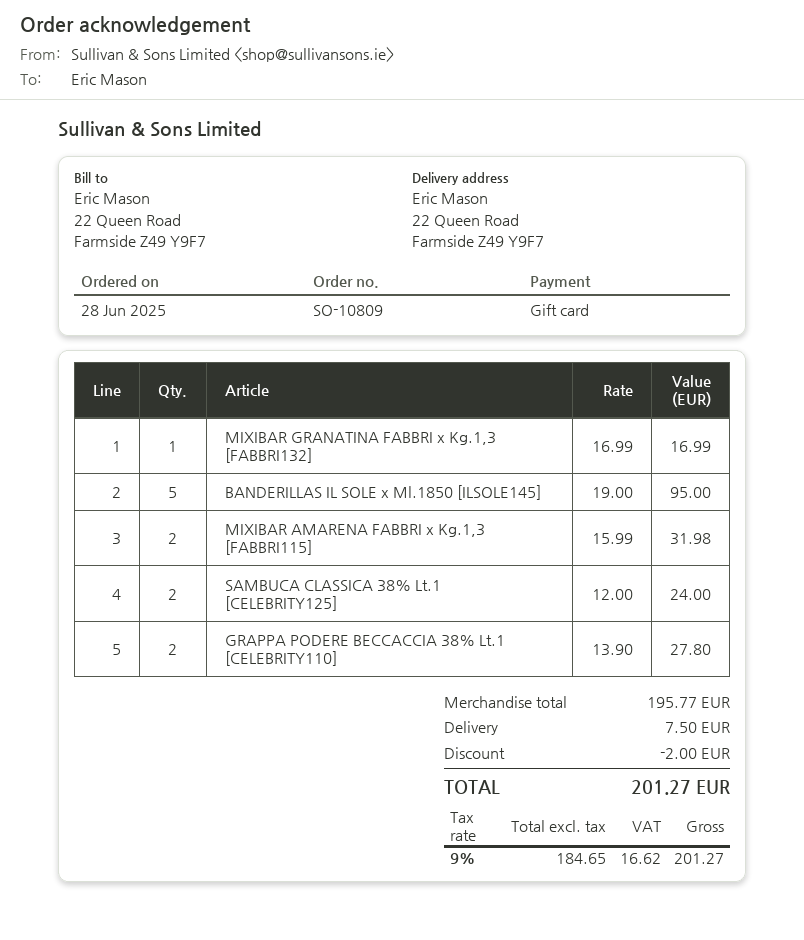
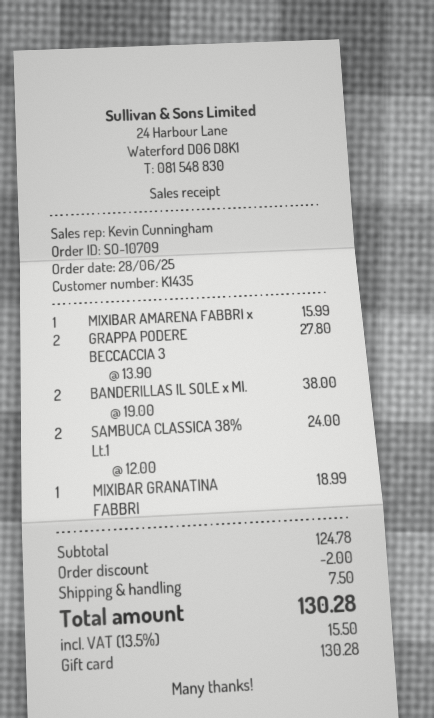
order number: SO-10809 -> SO-10709
MIXIBAR GRANATINA FABBRI x Kg.1,3 [FABBRI132]: 1 x 16.99 = 16.99 -> 1 x 18.99 = 18.99
BANDERILLAS IL SOLE x Ml.1850 [ILSOLE145]: 5 x 19.00 = 95.00 -> 2 x 19.00 = 38.00
MIXIBAR AMARENA FABBRI x Kg.1,3 [FABBRI115]: 2 x 15.99 = 31.98 -> 1 x 15.99 = 15.99
subtotal: 195.77 -> 124.78
tax: 9% = 16.62 -> 13.5% = 15.50
total: 201.27 -> 130.28

